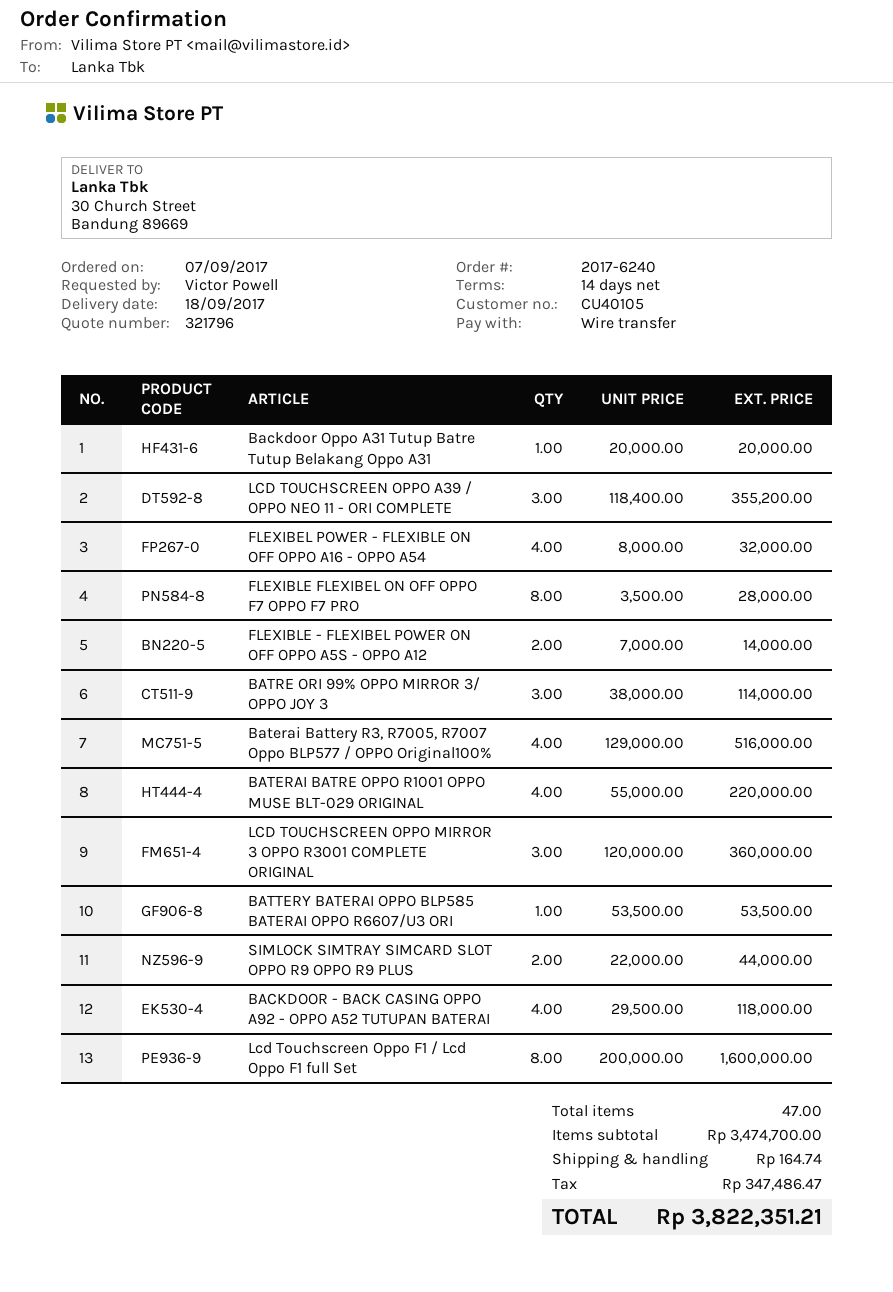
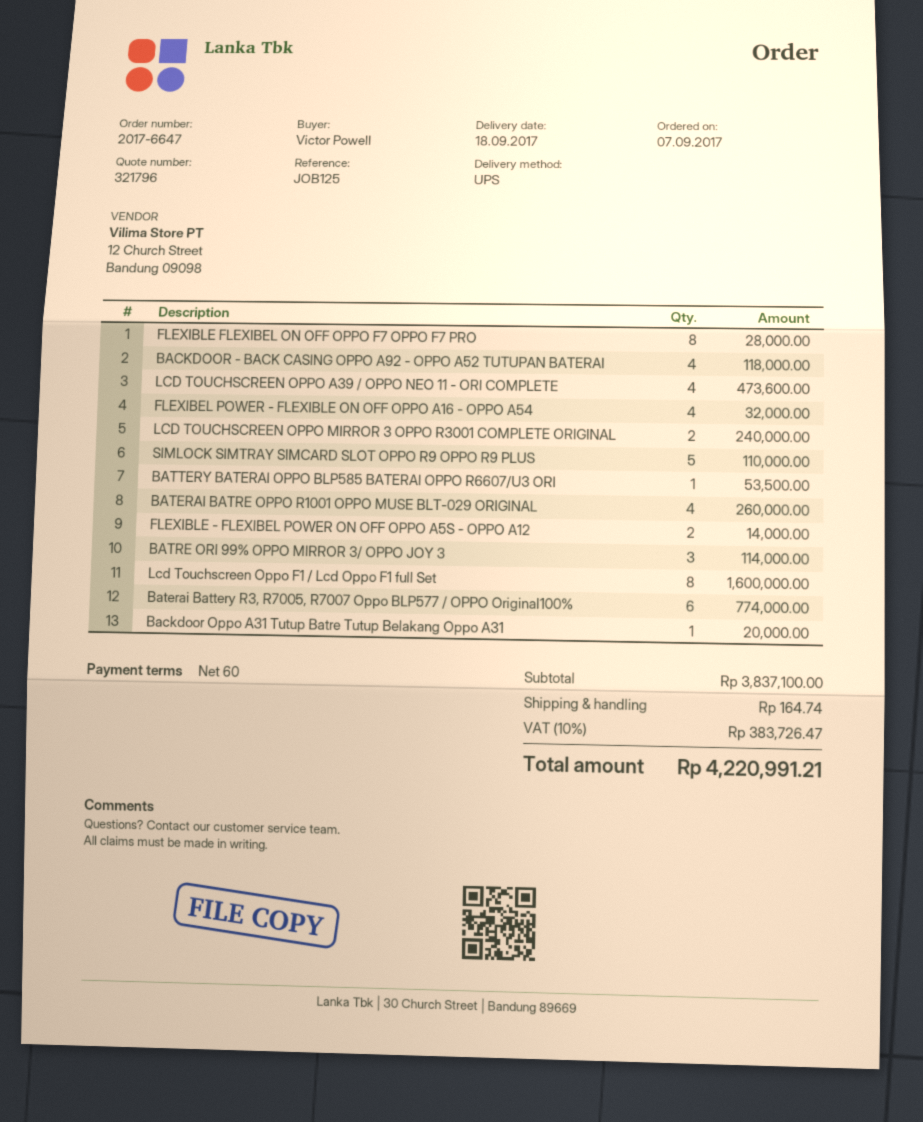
order number: 2017-6240 -> 2017-6647
payment terms: 14 days -> 60 days
LCD TOUCHSCREEN OPPO A39 / OPPO NEO 11 - ORI COMPLETE: 3 for 355200.00 -> 4 for 473600.00
Baterai Battery R3, R7005, R7007 Oppo BLP577 / OPPO Original100%: 4 for 516000.00 -> 6 for 774000.00
BATERAI BATRE OPPO R1001 OPPO MUSE BLT-029 ORIGINAL: 4 for 220000.00 -> 4 for 260000.00
LCD TOUCHSCREEN OPPO MIRROR 3 OPPO R3001 COMPLETE ORIGINAL: 3 for 360000.00 -> 2 for 240000.00
SIMLOCK SIMTRAY SIMCARD SLOT OPPO R9 OPPO R9 PLUS: 2 for 44000.00 -> 5 for 110000.00
subtotal: 3474700.00 -> 3837100.00
tax: 347486.47 -> 383726.47
total: 3822351.21 -> 4220991.21

